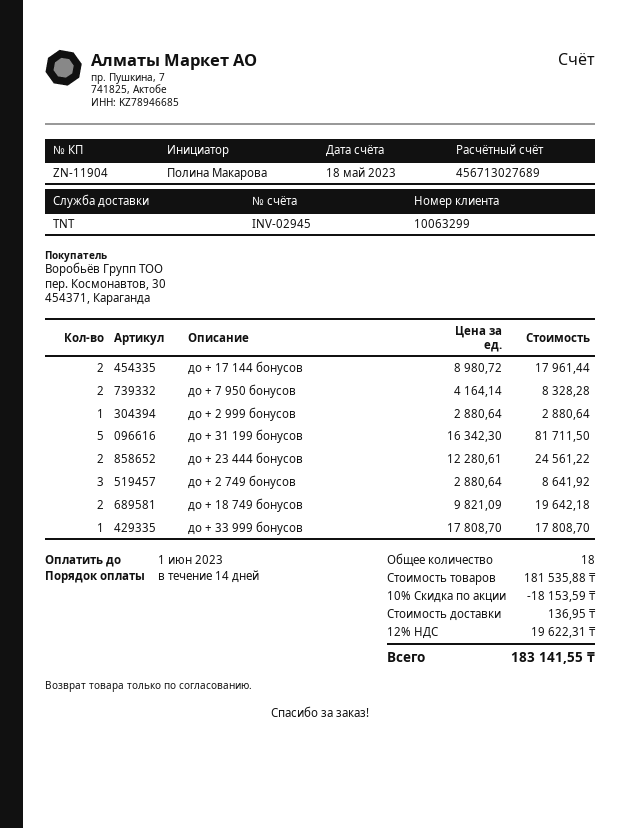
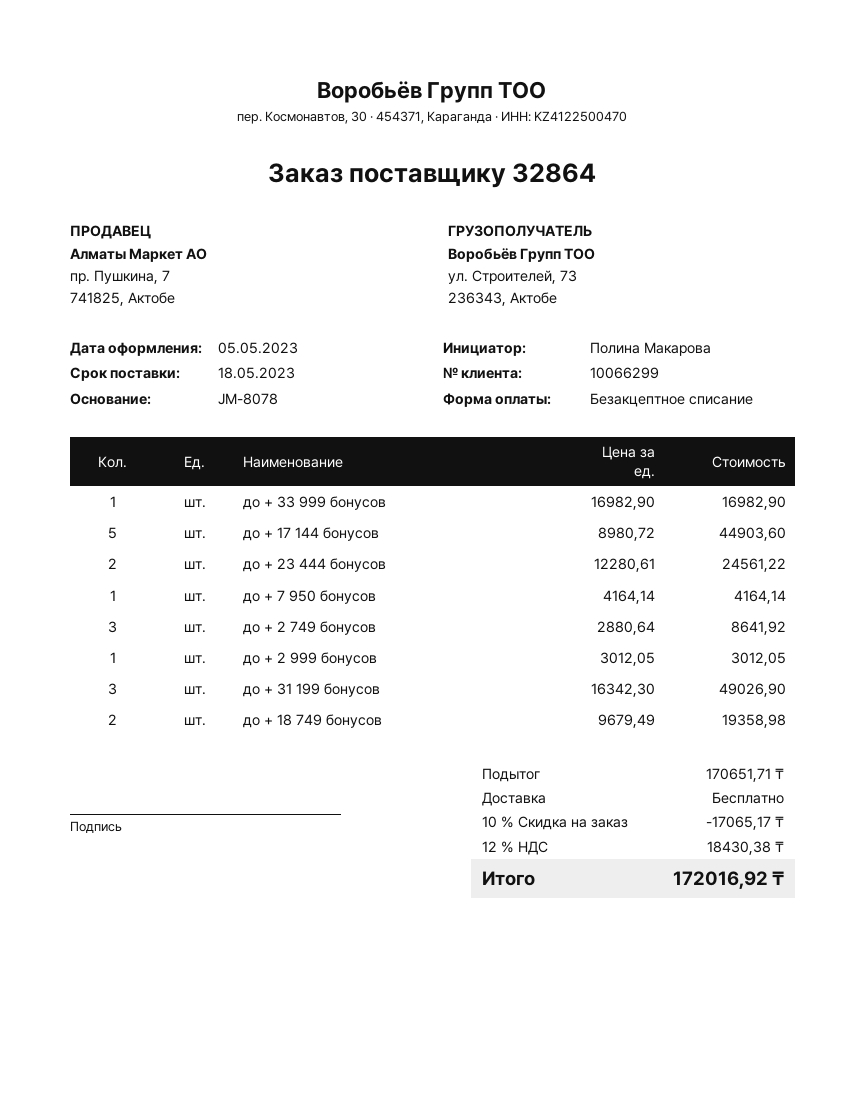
customer number: 10063299 -> 10066299
до + 17 144 бонусов: 2 x 8980.72 = 17961.44 -> 5 x 8980.72 = 44903.60
до + 7 950 бонусов: 2 x 4164.14 = 8328.28 -> 1 x 4164.14 = 4164.14
до + 2 999 бонусов: 1 x 2880.64 = 2880.64 -> 1 x 3012.05 = 3012.05
до + 31 199 бонусов: 5 x 16342.30 = 81711.50 -> 3 x 16342.30 = 49026.90
до + 18 749 бонусов: 2 x 9821.09 = 19642.18 -> 2 x 9679.49 = 19358.98
до + 33 999 бонусов: 1 x 17808.70 = 17808.70 -> 1 x 16982.90 = 16982.90
subtotal: 181535.88 -> 170651.71
discount: 10% = 18153.59 -> 10% = 17065.17
shipping: 136.95 -> 0.00
tax: 12% = 19622.31 -> 12% = 18430.38
total: 183141.55 -> 172016.92

